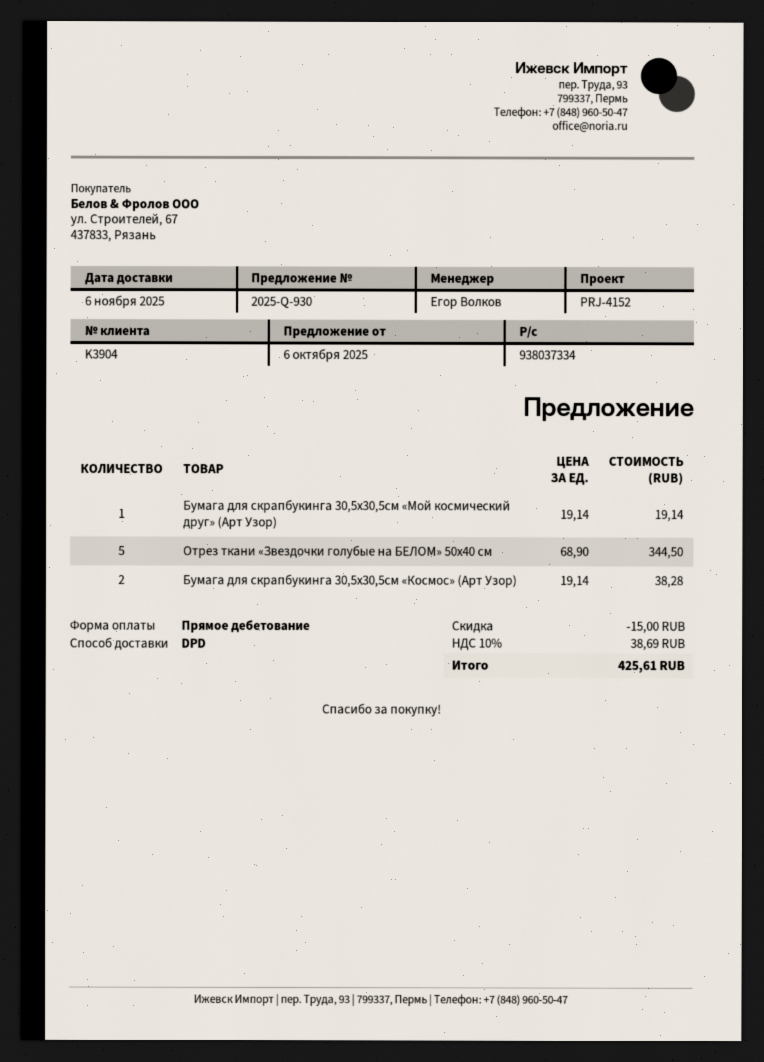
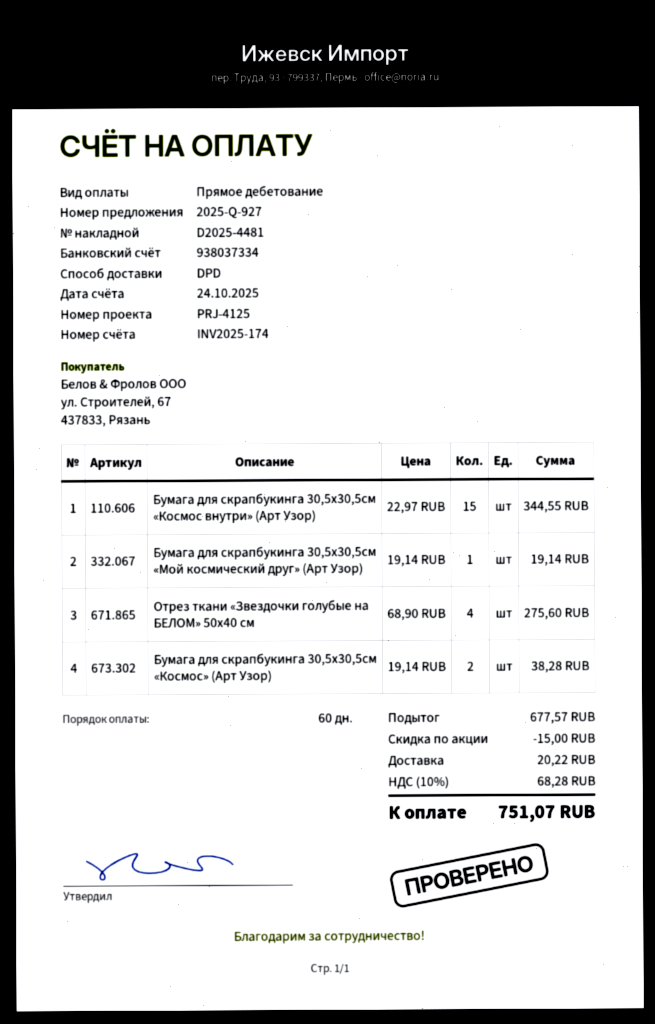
quote number: 2025-Q-930 -> 2025-Q-927
reference: PRJ-4152 -> PRJ-4125
Отрез ткани «Звездочки голубые на БЕЛОМ» 50х40 см: 5 x 68.90 = 344.50 -> 4 x 68.90 = 275.60
Бумага для скрапбукинга 30,5х30,5см «Космос внутри» (Арт Узор): none -> 15 x 22.97 = 344.55
shipping: none -> 20.22
tax: 10% = 38.69 -> 10% = 68.28
total: 425.61 -> 751.07

